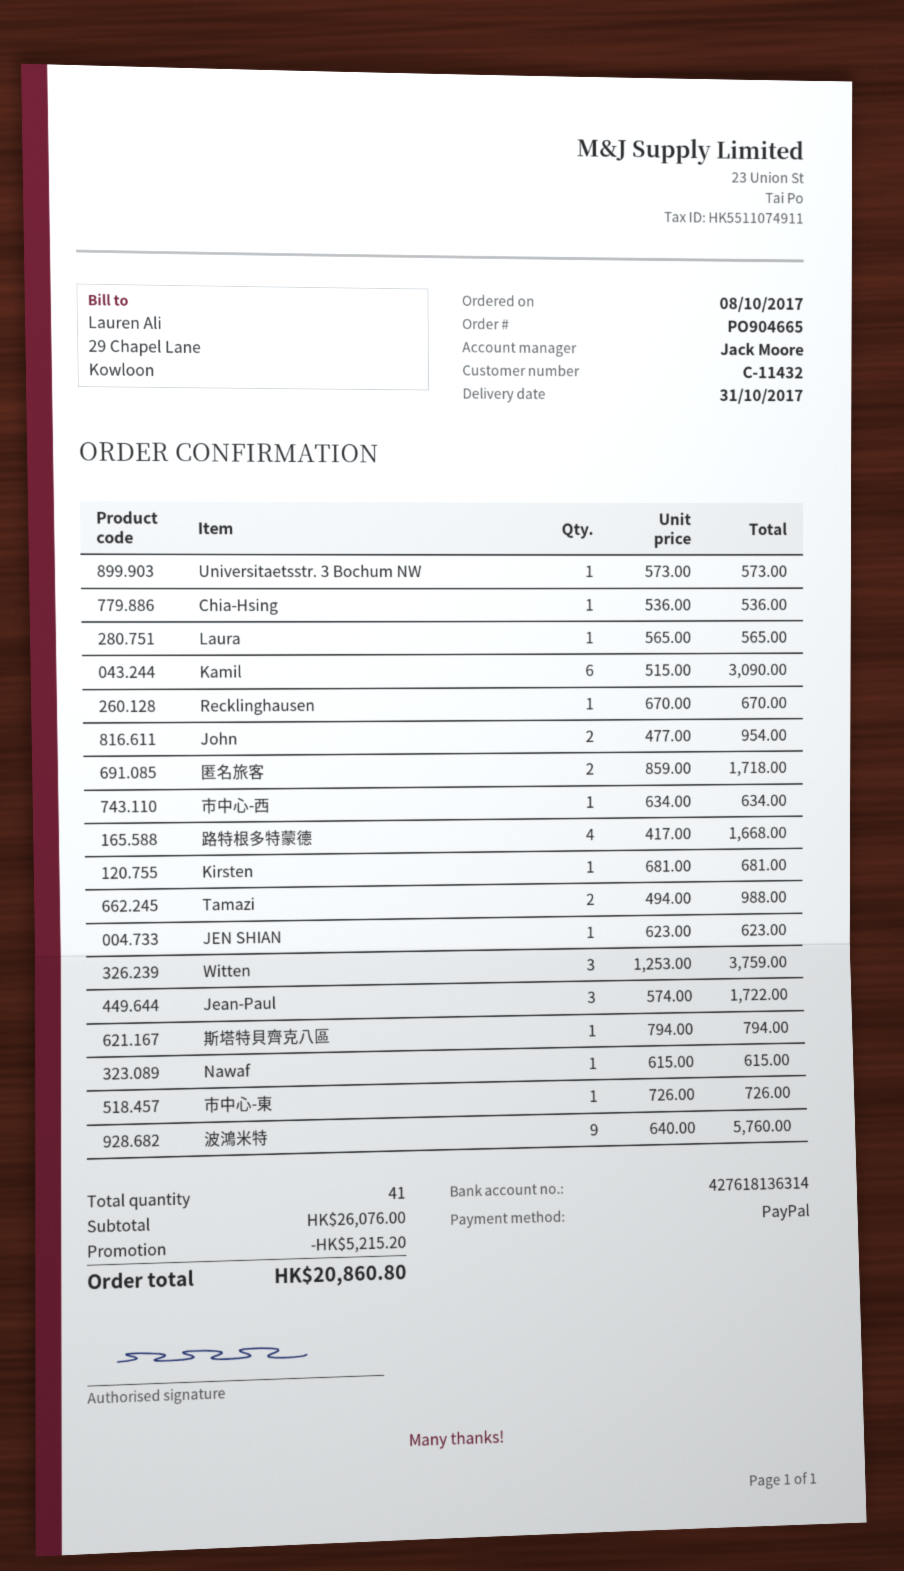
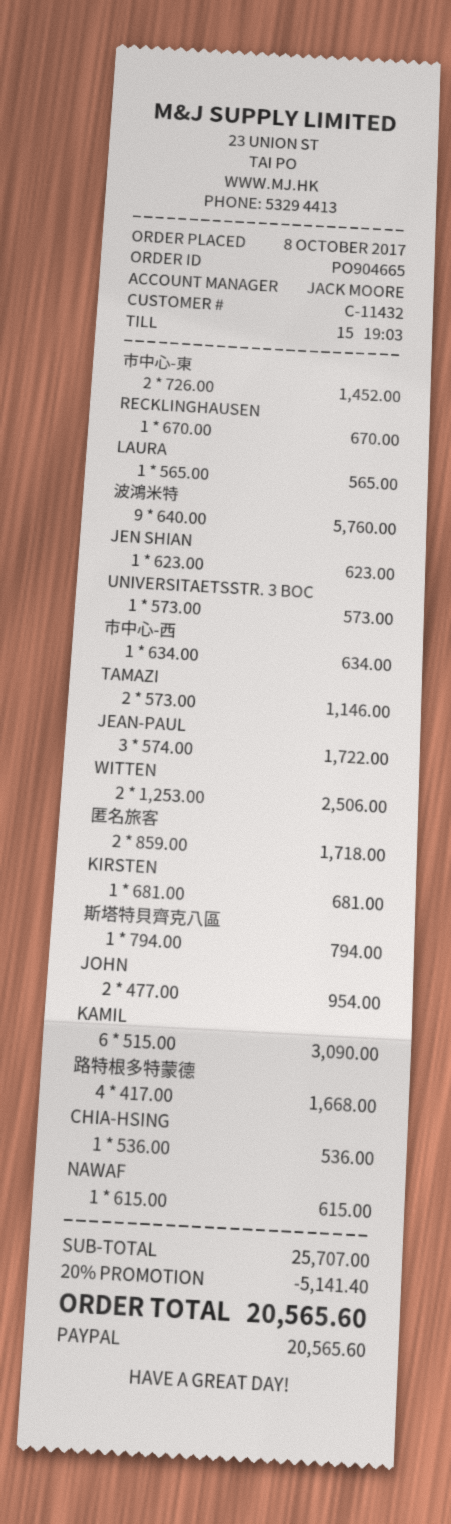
Tamazi: 2 x 494.00 = 988.00 -> 2 x 573.00 = 1146.00
Witten: 3 x 1253.00 = 3759.00 -> 2 x 1253.00 = 2506.00
市中心-東: 1 x 726.00 = 726.00 -> 2 x 726.00 = 1452.00
subtotal: 26076.00 -> 25707.00
discount: 5215.20 -> 5141.40
total: 20860.80 -> 20565.60

